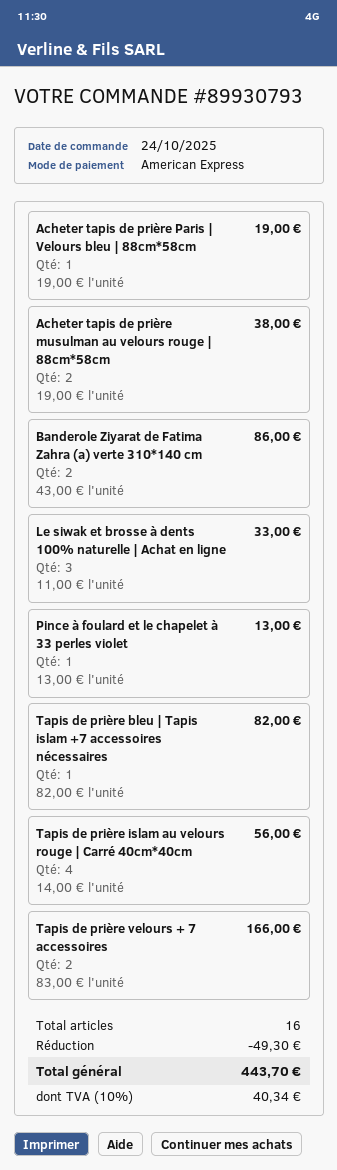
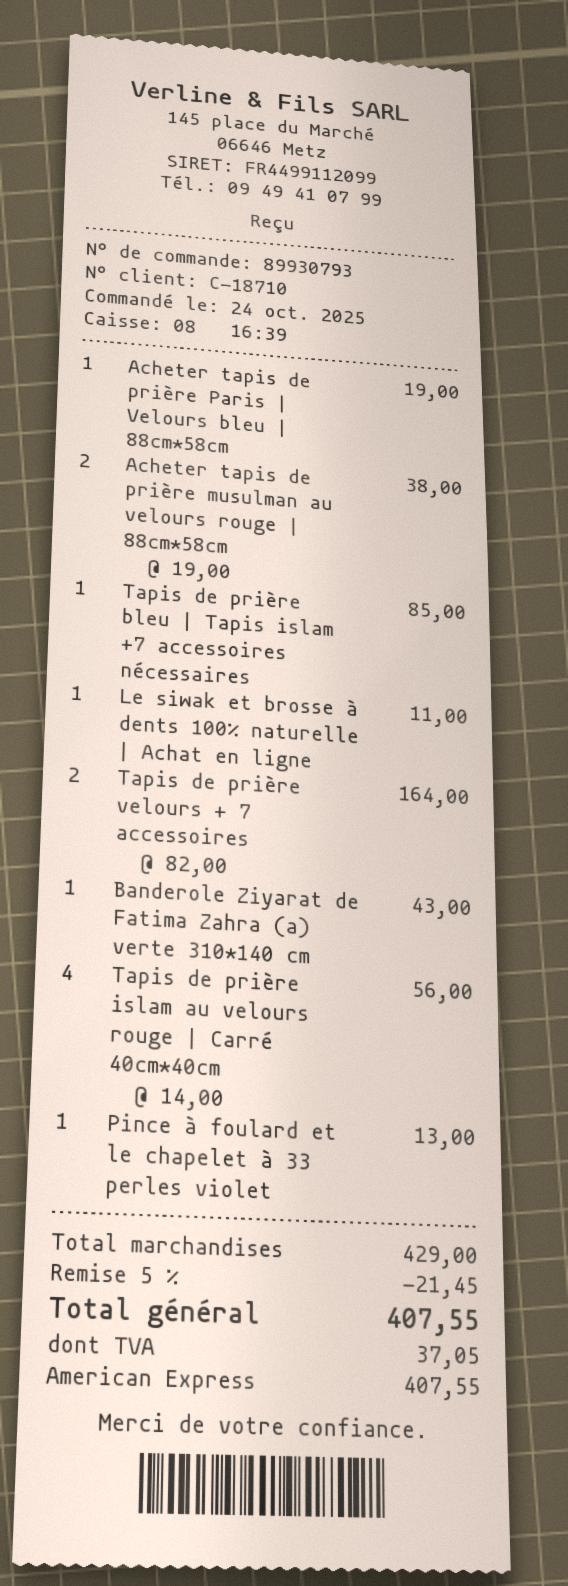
Banderole Ziyarat de Fatima Zahra (a) verte 310*140 cm: 2 x 43.00 = 86.00 -> 1 x 43.00 = 43.00
Le siwak et brosse à dents 100% naturelle | Achat en ligne: 3 x 11.00 = 33.00 -> 1 x 11.00 = 11.00
Tapis de prière bleu | Tapis islam +7 accessoires nécessaires: 1 x 82.00 = 82.00 -> 1 x 85.00 = 85.00
Tapis de prière velours + 7 accessoires: 2 x 83.00 = 166.00 -> 2 x 82.00 = 164.00
discount: 49.30 -> 21.45
tax: 40.34 -> 37.05
total: 443.70 -> 407.55

